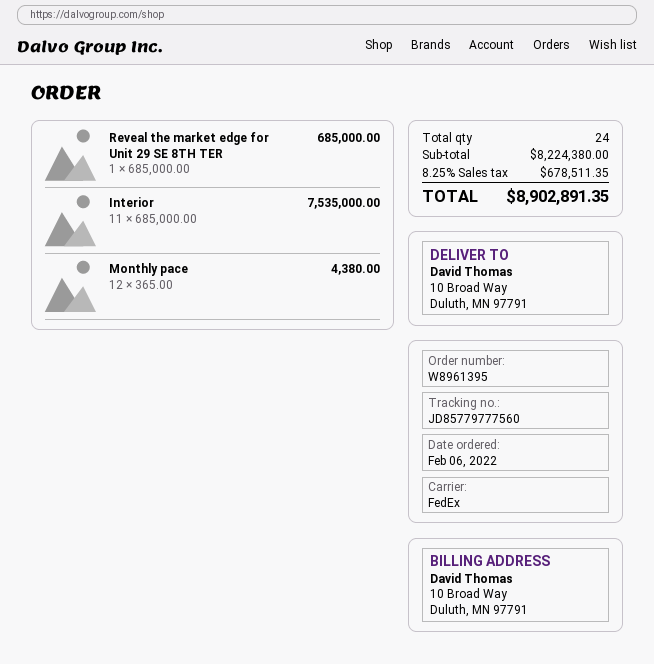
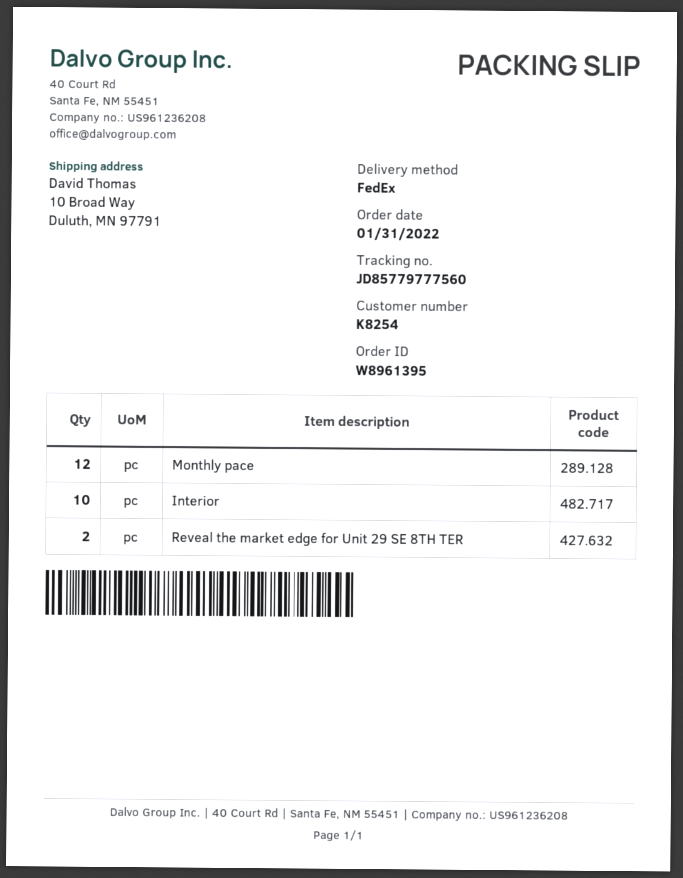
order date: 2022-02-06 -> 2022-01-31
Reveal the market edge for Unit 29 SE 8TH TER: 1 -> 2
Interior: 11 -> 10

